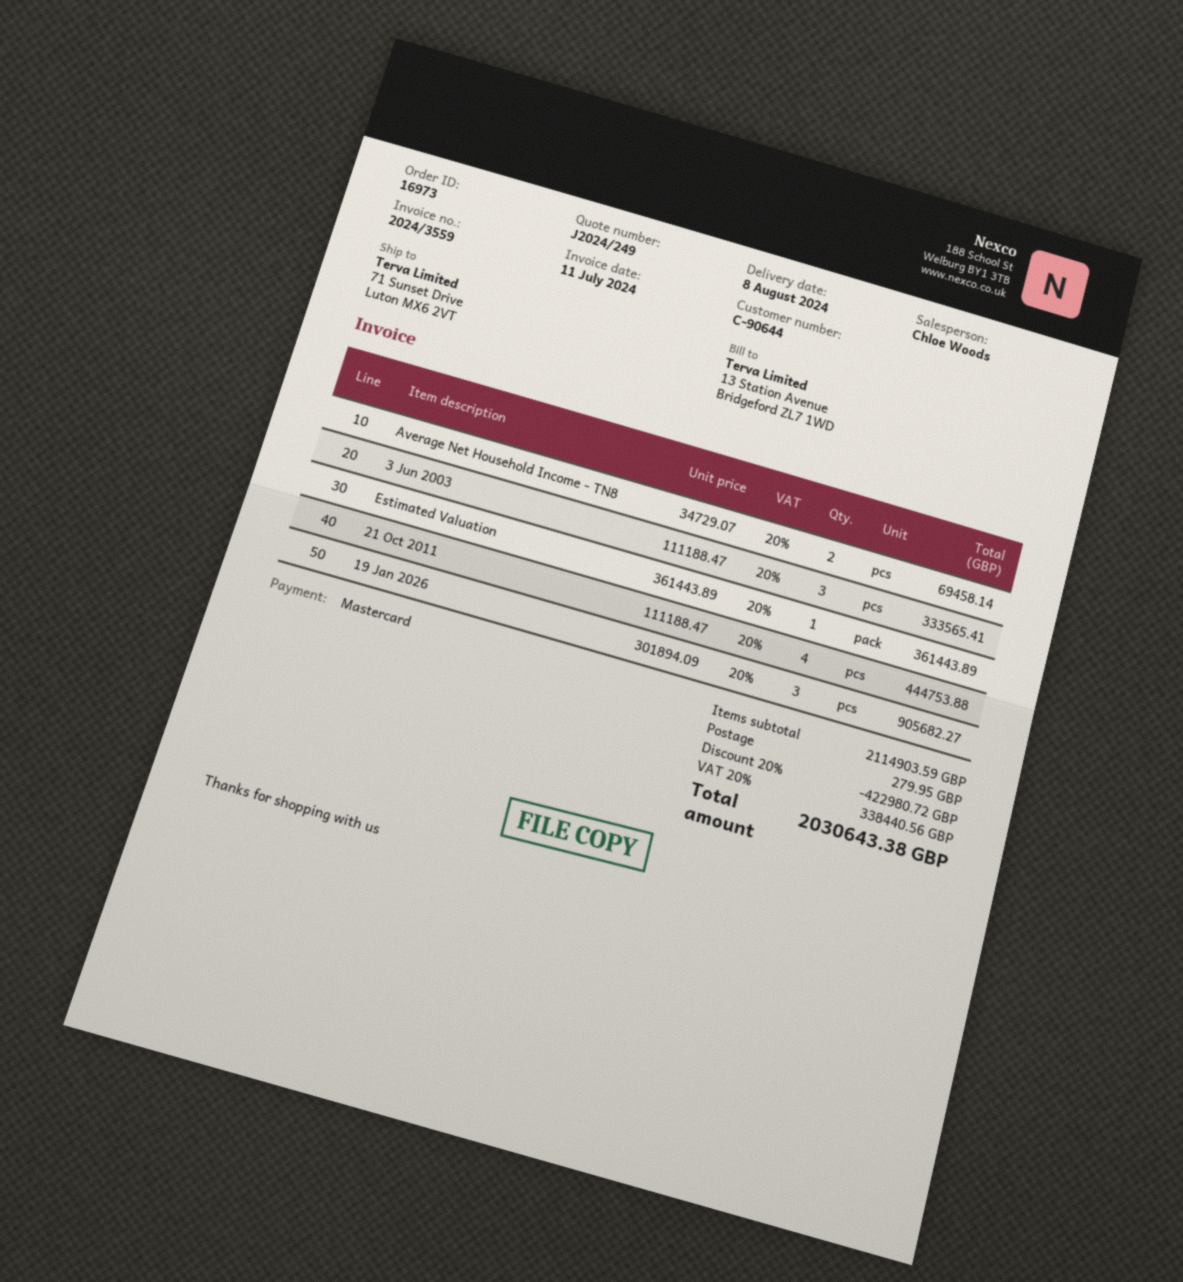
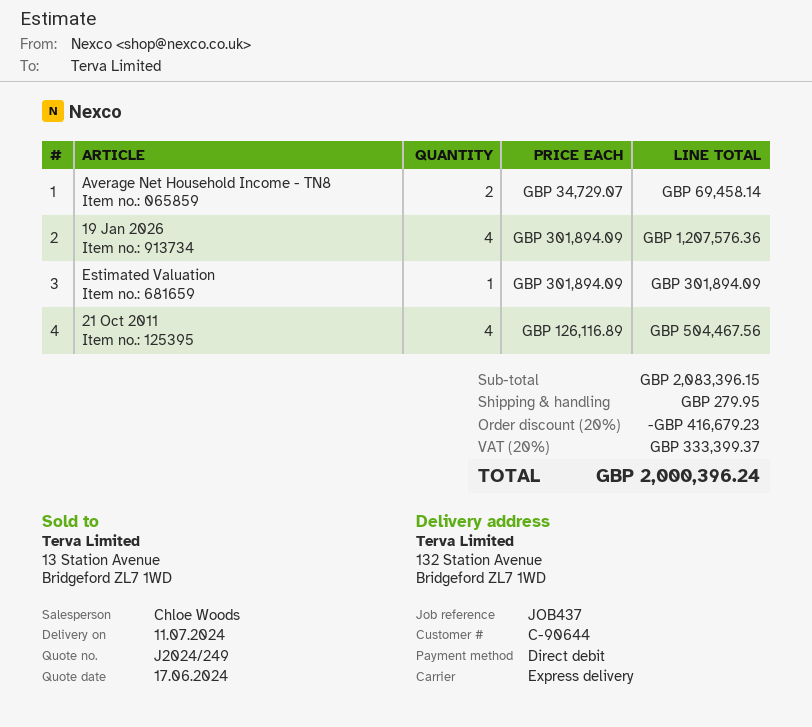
delivery date: 2024-08-08 -> 2024-07-11
payment method: Mastercard -> direct debit
ship to: 71 Sunset Drive, Luton MX6 2VT -> 132 Station Avenue, Bridgeford ZL7 1WD
3 Jun 2003: 3 x 111188.47 = 333565.41 -> none
Estimated Valuation: 1 x 361443.89 = 361443.89 -> 1 x 301894.09 = 301894.09
21 Oct 2011: 4 x 111188.47 = 444753.88 -> 4 x 126116.89 = 504467.56
19 Jan 2026: 3 x 301894.09 = 905682.27 -> 4 x 301894.09 = 1207576.36
subtotal: 2114903.59 -> 2083396.15
discount: 20% = 422980.72 -> 20% = 416679.23
tax: 20% = 338440.56 -> 20% = 333399.37
total: 2030643.38 -> 2000396.24

